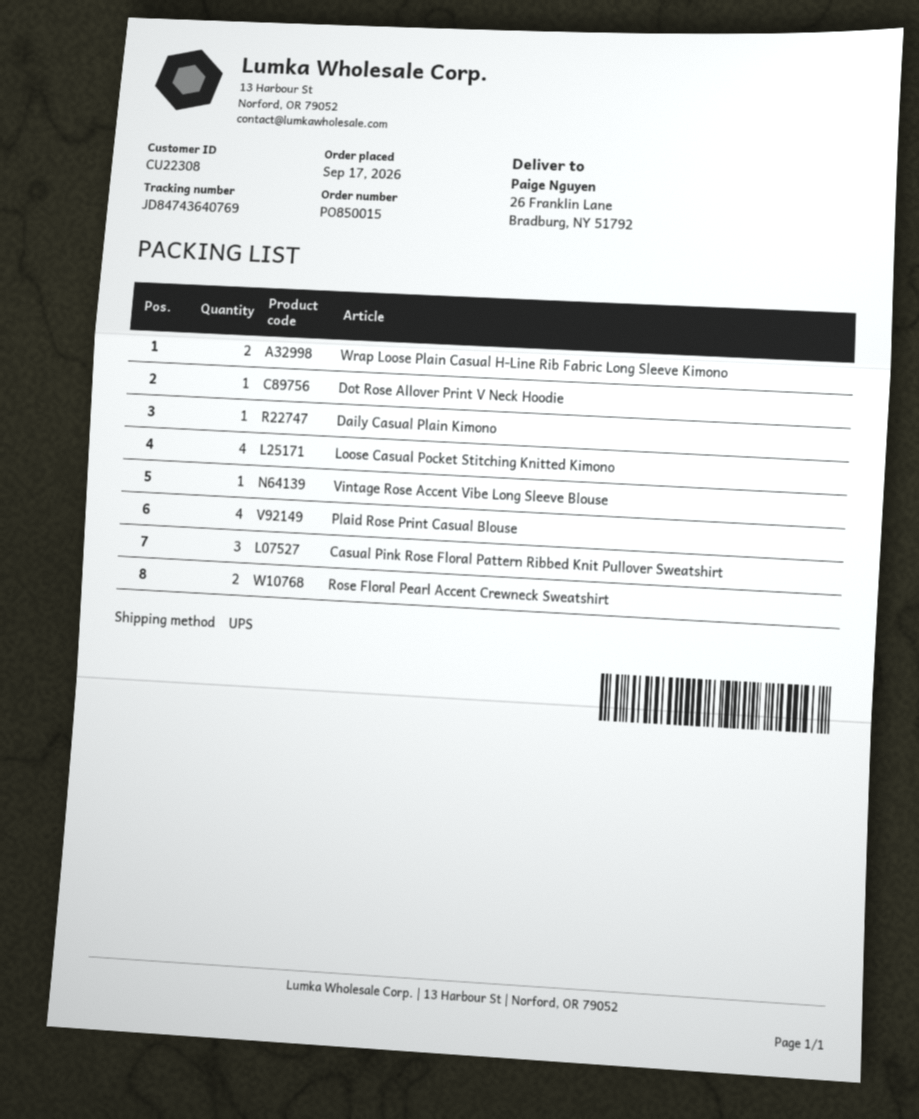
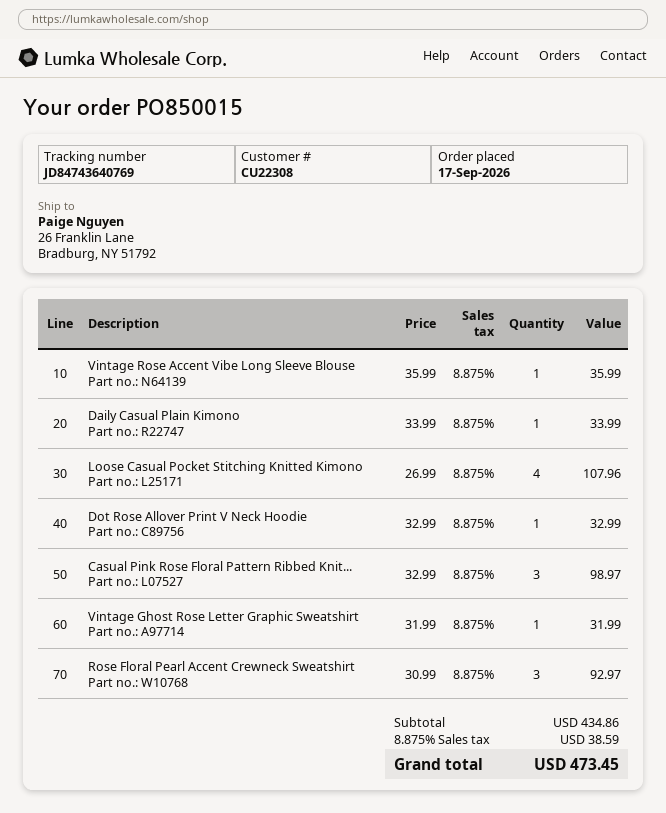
Wrap Loose Plain Casual H-Line Rib Fabric Long Sleeve Kimono: 2 -> none
Plaid Rose Print Casual Blouse: 4 -> none
Rose Floral Pearl Accent Crewneck Sweatshirt: 2 -> 3
Vintage Ghost Rose Letter Graphic Sweatshirt: none -> 1

